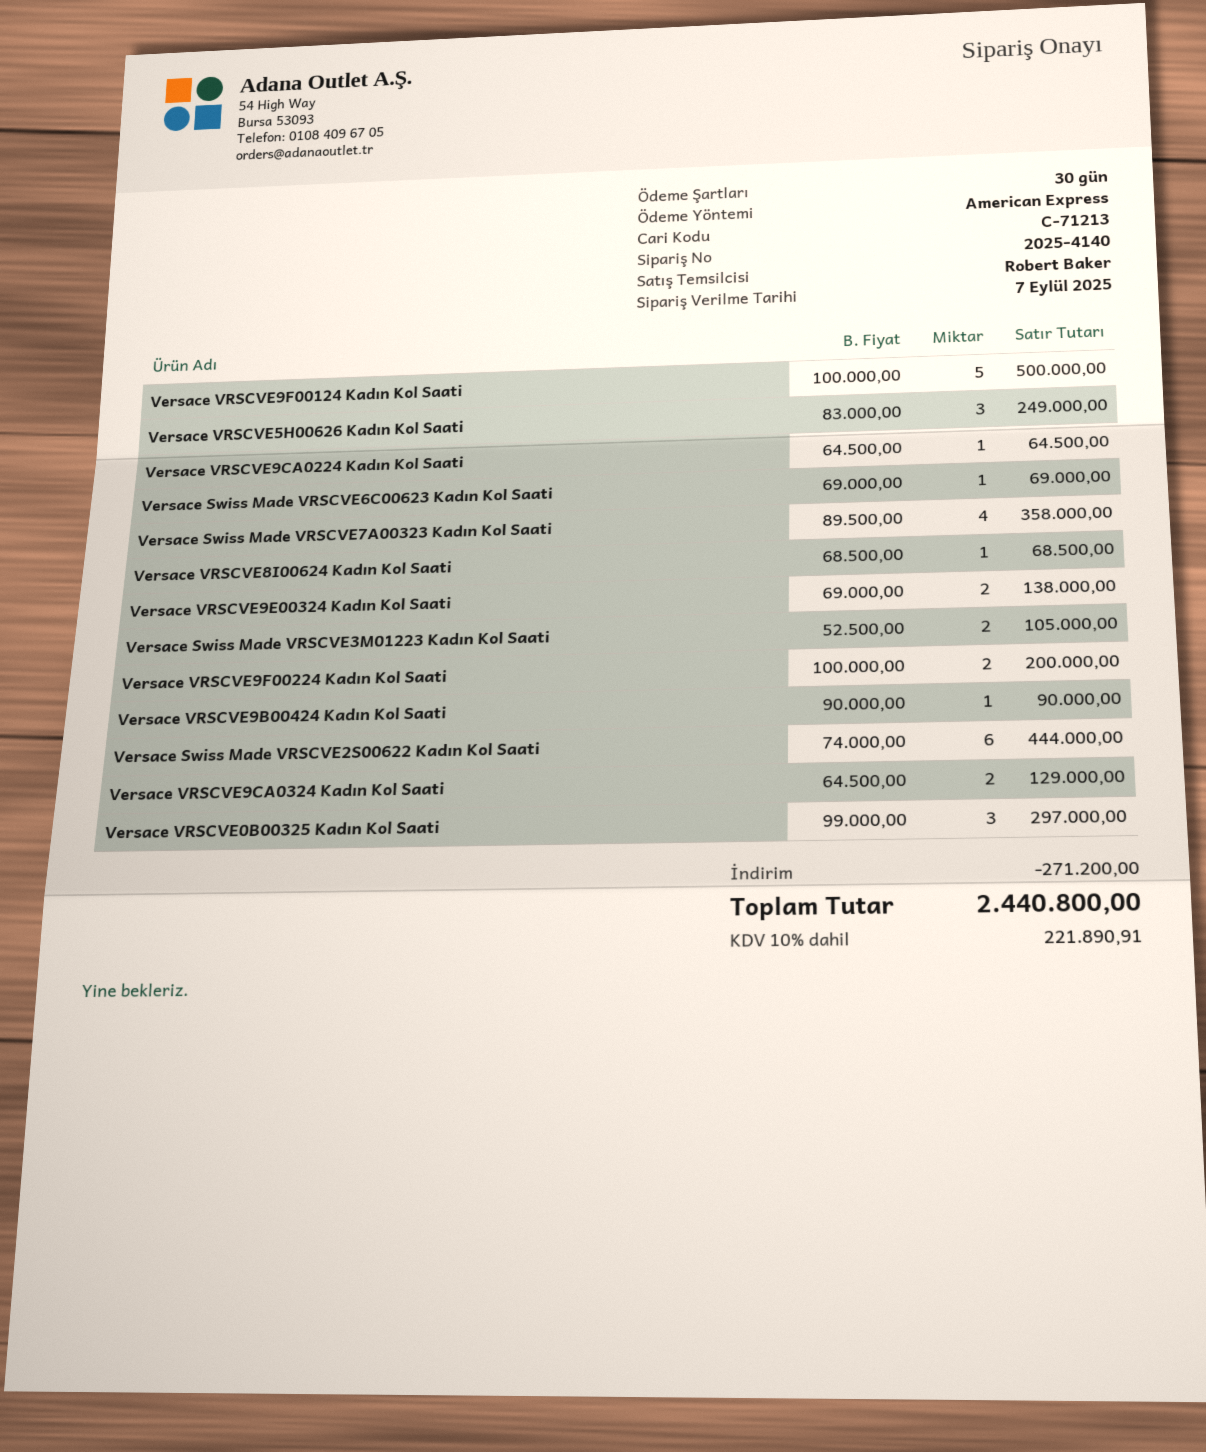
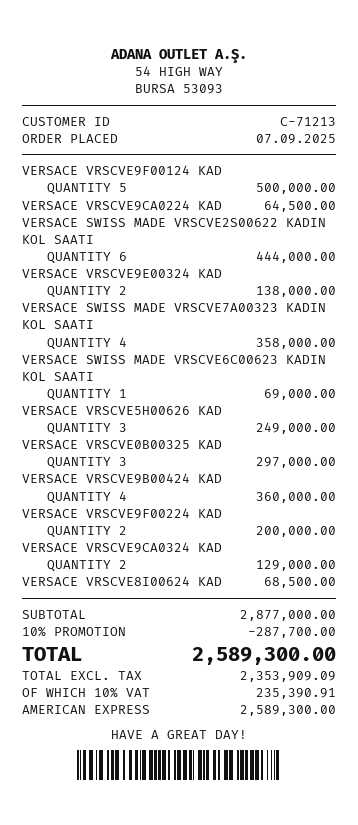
Versace Swiss Made VRSCVE3M01223 Kadın Kol Saati: 2 for 105000.00 -> none
Versace VRSCVE9B00424 Kadın Kol Saati: 1 for 90000.00 -> 4 for 360000.00
discount: 271200.00 -> 287700.00
tax: 10% = 221890.91 -> 10% = 235390.91
total: 2440800.00 -> 2589300.00

